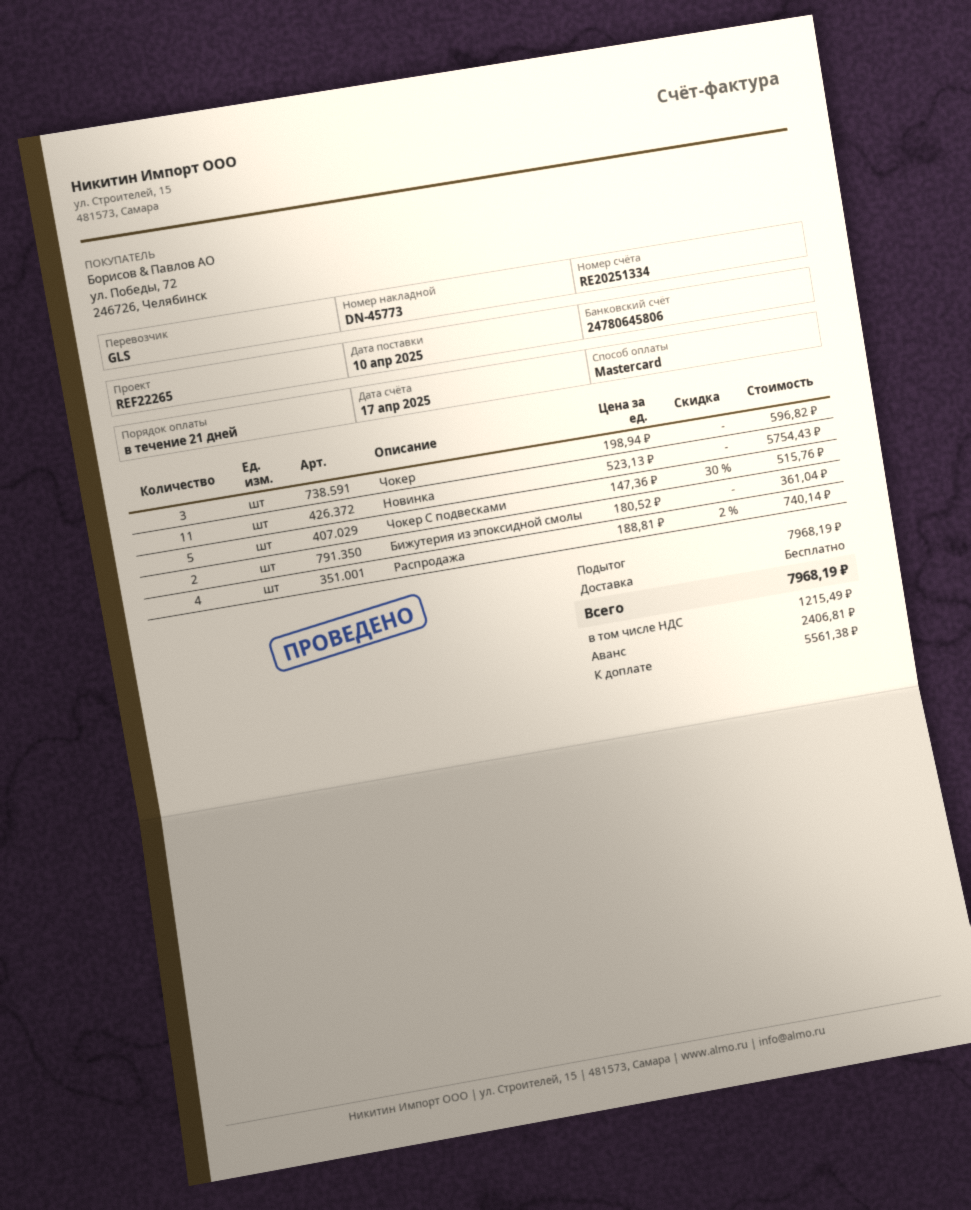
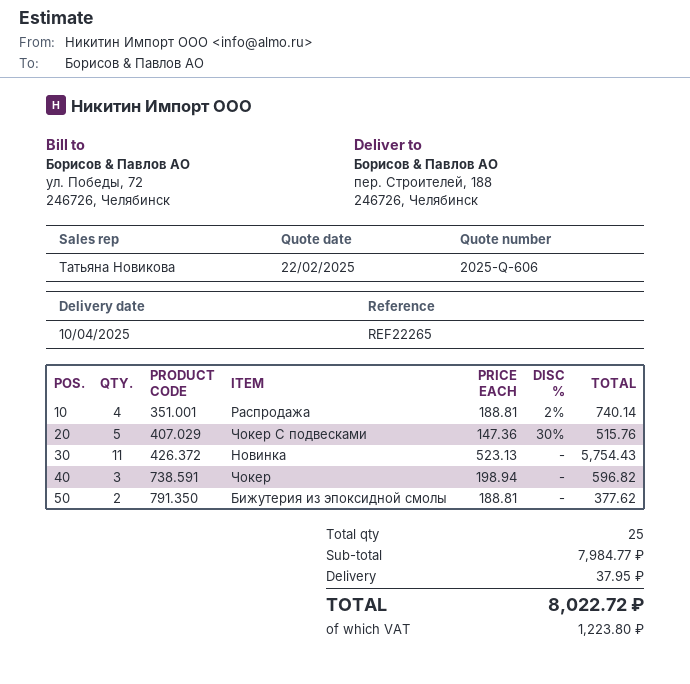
Бижутерия из эпоксидной смолы: 2 x 180.52 = 361.04 -> 2 x 188.81 = 377.62
subtotal: 7968.19 -> 7984.77
shipping: 0.00 -> 37.95
tax: 1215.49 -> 1223.80
total: 7968.19 -> 8022.72

